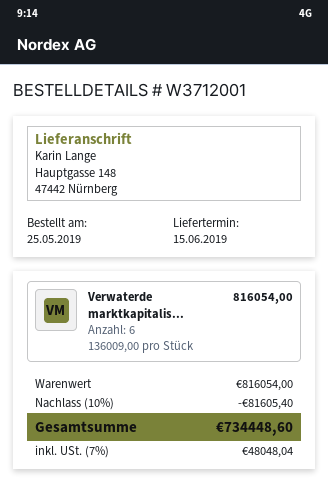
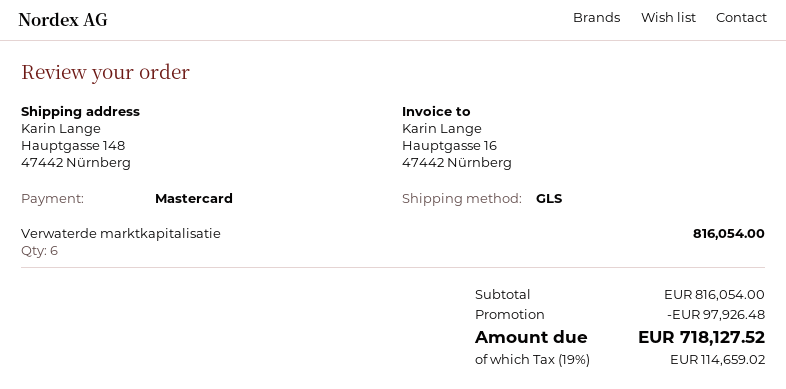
discount: 81605.40 -> 97926.48
tax: 7% = 48048.04 -> 19% = 114659.02
total: 734448.60 -> 718127.52

